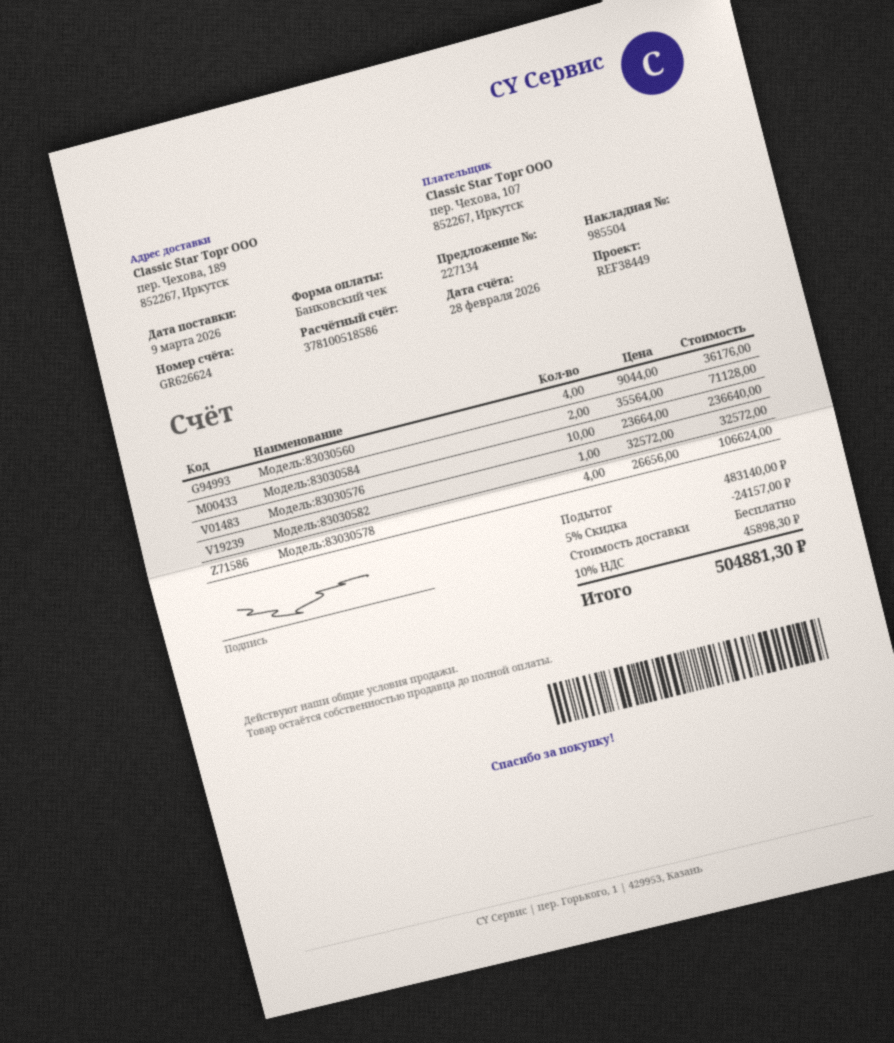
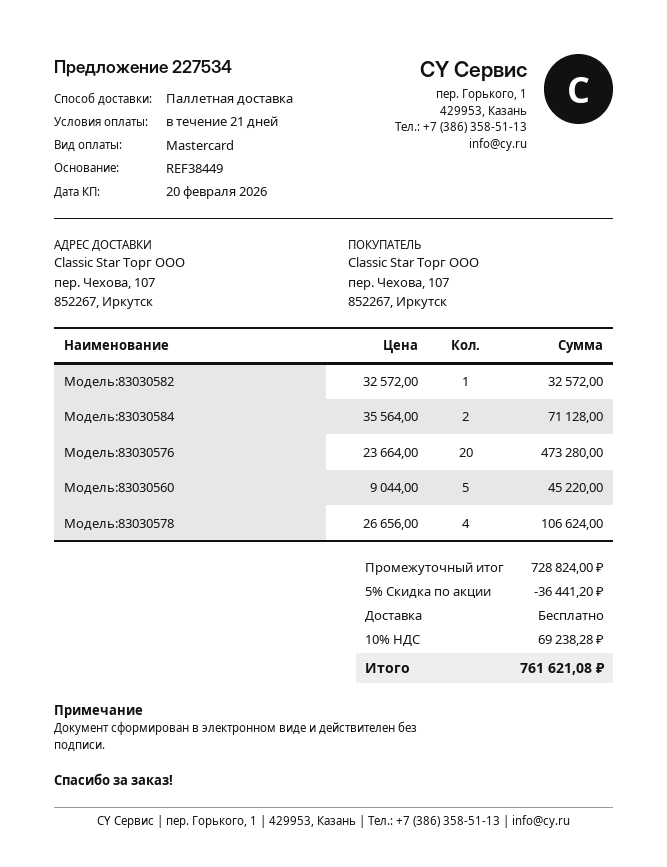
quote number: 227134 -> 227534
payment method: cheque -> Mastercard
ship to: пер. Чехова, 189, 852267, Иркутск -> пер. Чехова, 107, 852267, Иркутск
Модель:83030560: 4 x 9044.00 = 36176.00 -> 5 x 9044.00 = 45220.00
Модель:83030576: 10 x 23664.00 = 236640.00 -> 20 x 23664.00 = 473280.00
subtotal: 483140.00 -> 728824.00
discount: 5% = 24157.00 -> 5% = 36441.20
tax: 10% = 45898.30 -> 10% = 69238.28
total: 504881.30 -> 761621.08

